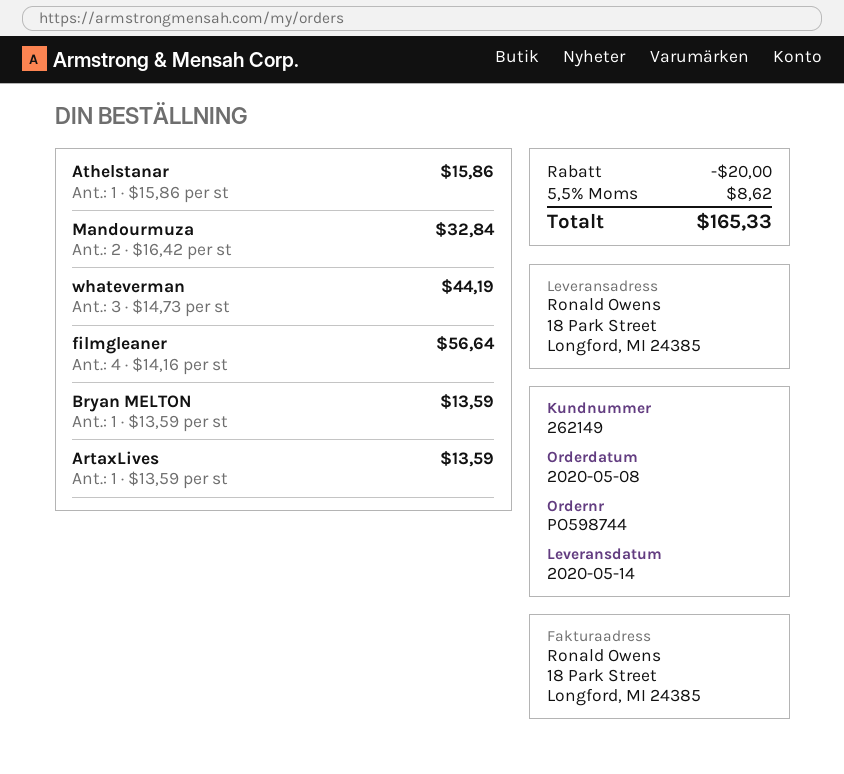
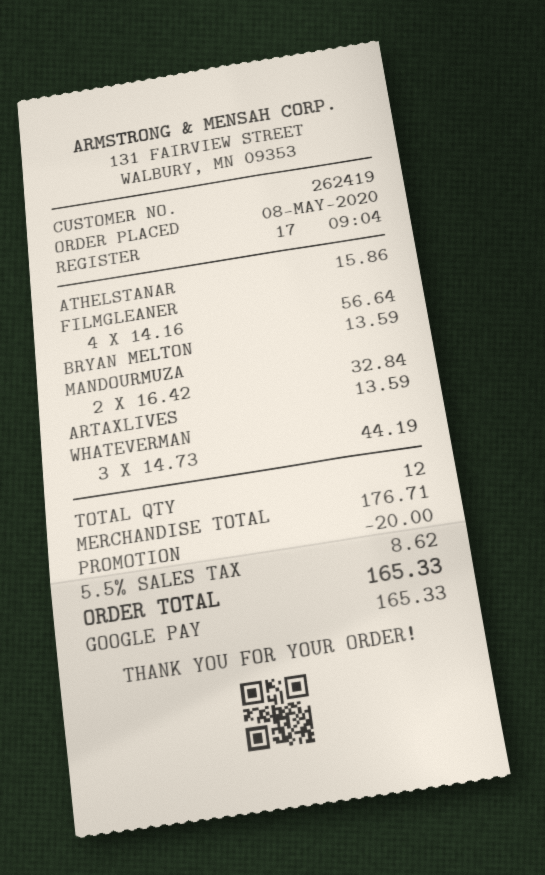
customer number: 262149 -> 262419

